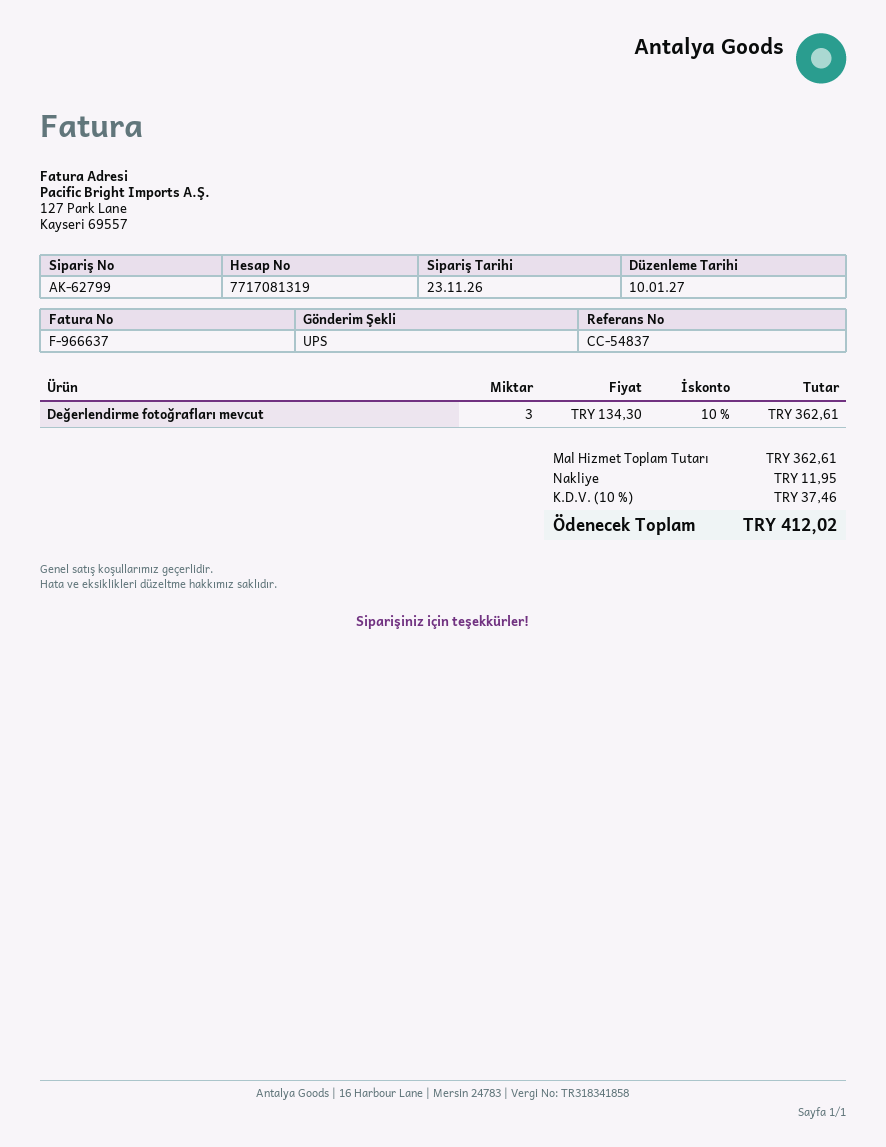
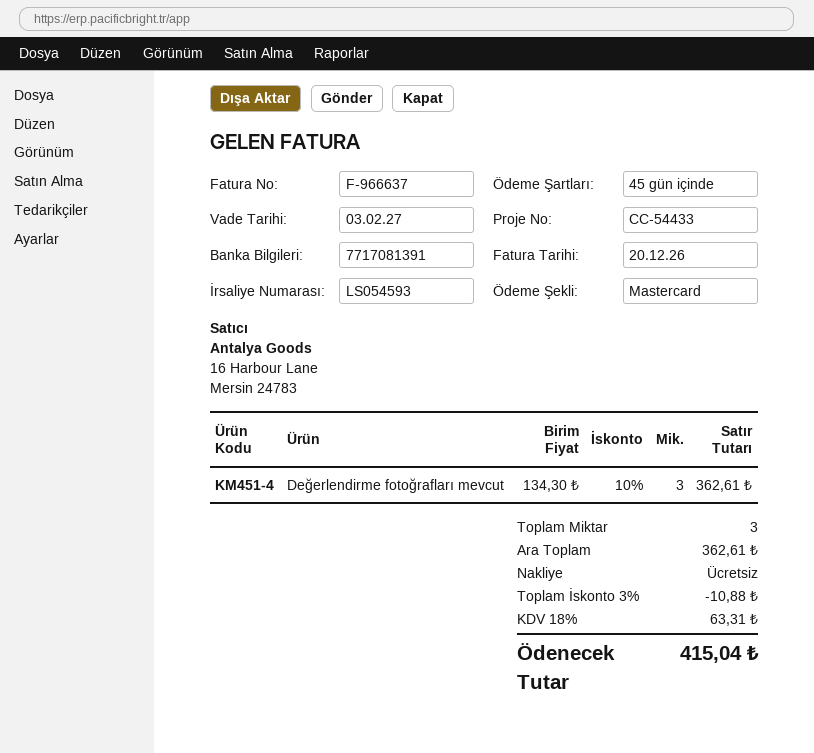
invoice date: 2027-01-10 -> 2026-12-20
reference: CC-54837 -> CC-54433
bank account: 7717081319 -> 7717081391
discount: none -> 3% = 10.88
shipping: 11.95 -> 0.00
tax: 10% = 37.46 -> 18% = 63.31
total: 412.02 -> 415.04

